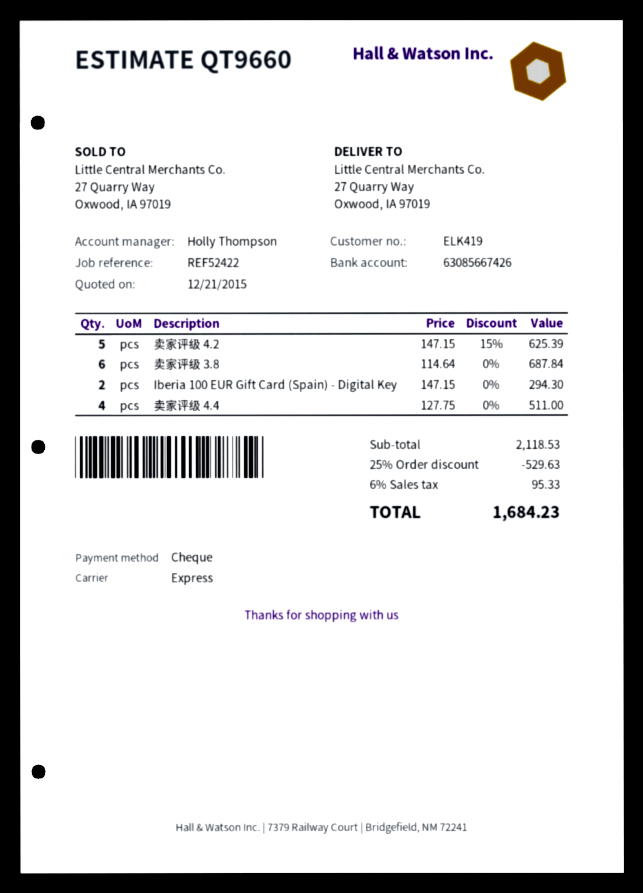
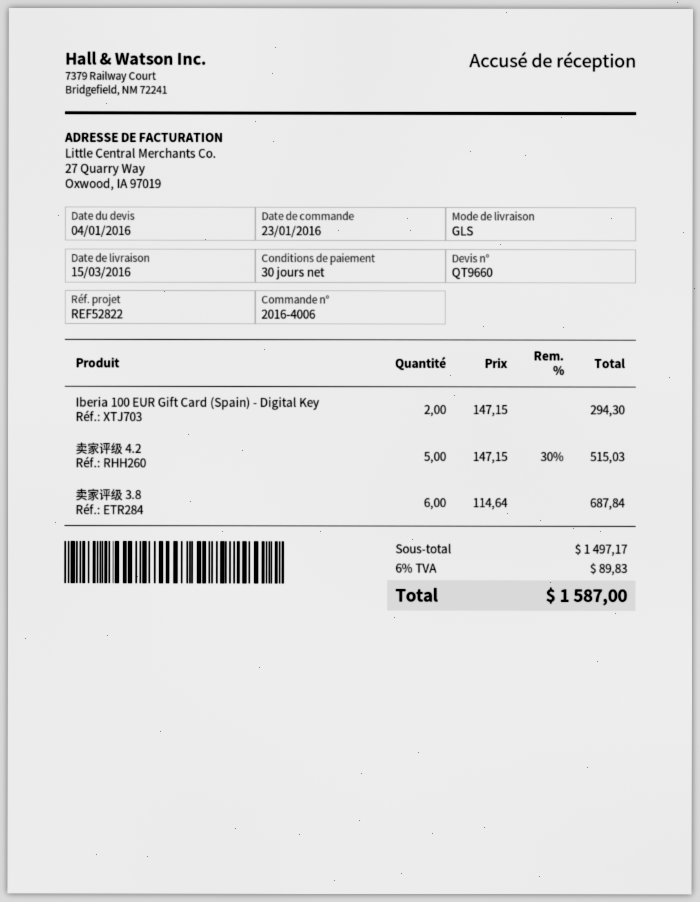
quote date: 2015-12-21 -> 2016-01-04
reference: REF52422 -> REF52822
shipping method: express -> GLS
卖家评级 4.2: 5 x 147.15 - 15% = 625.39 -> 5 x 147.15 - 30% = 515.03
卖家评级 4.4: 4 x 127.75 = 511.00 -> none
subtotal: 2118.53 -> 1497.17
discount: 25% = 529.63 -> none
tax: 6% = 95.33 -> 6% = 89.83
total: 1684.23 -> 1587.00

